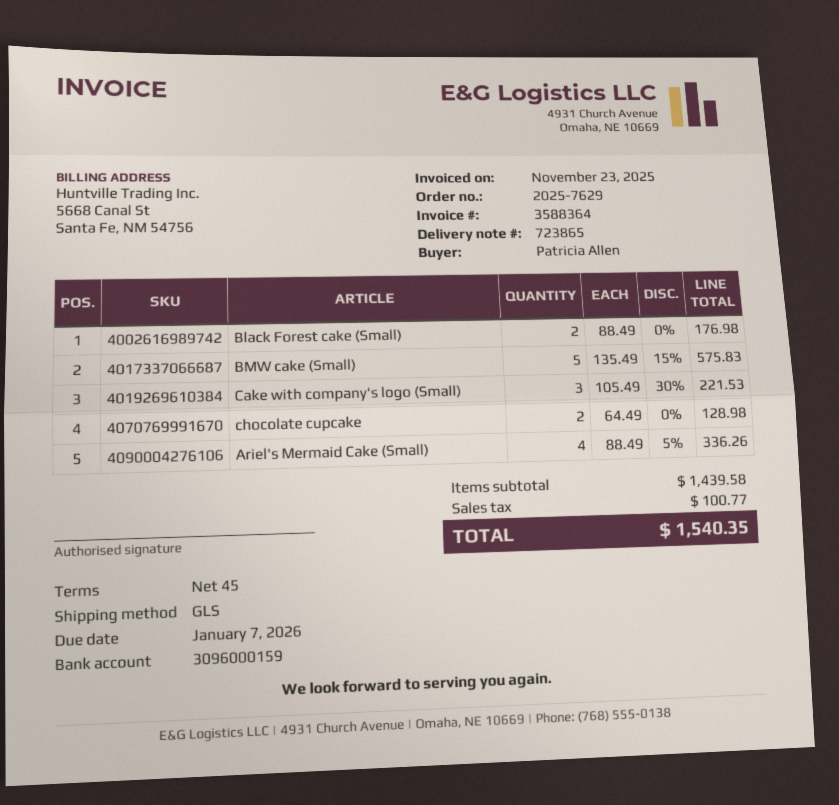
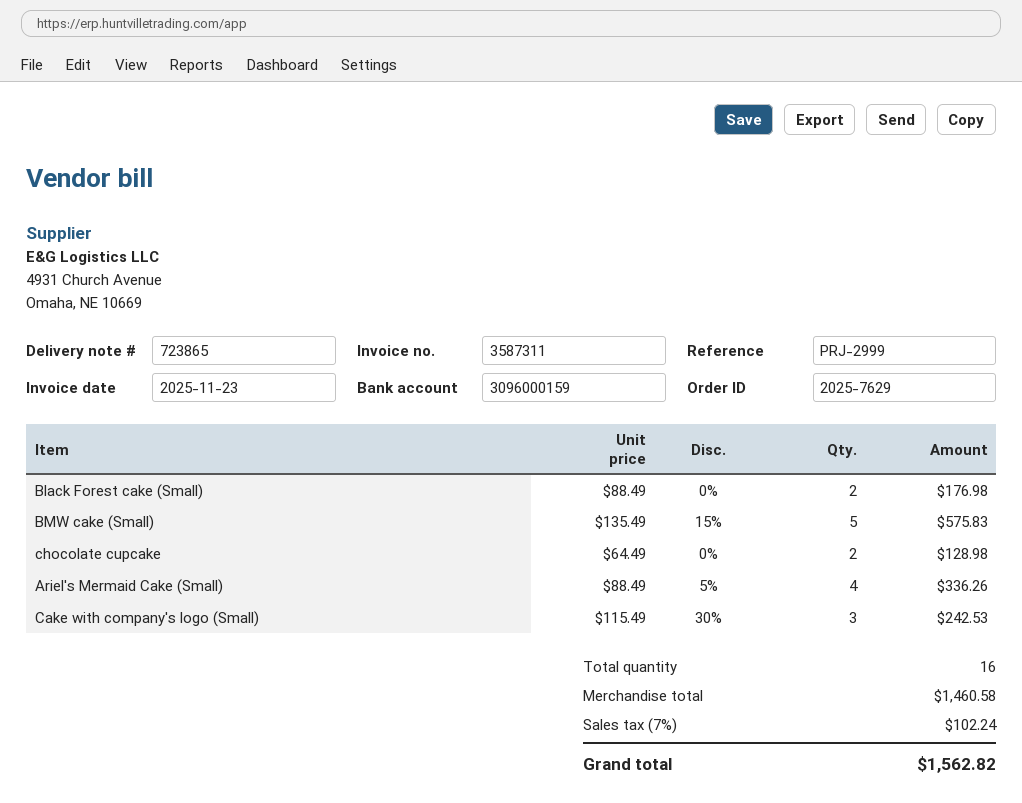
invoice number: 3588364 -> 3587311
Cake with company's logo (Small): 3 x 105.49 - 30% = 221.53 -> 3 x 115.49 - 30% = 242.53
subtotal: 1439.58 -> 1460.58
tax: 100.77 -> 102.24
total: 1540.35 -> 1562.82

